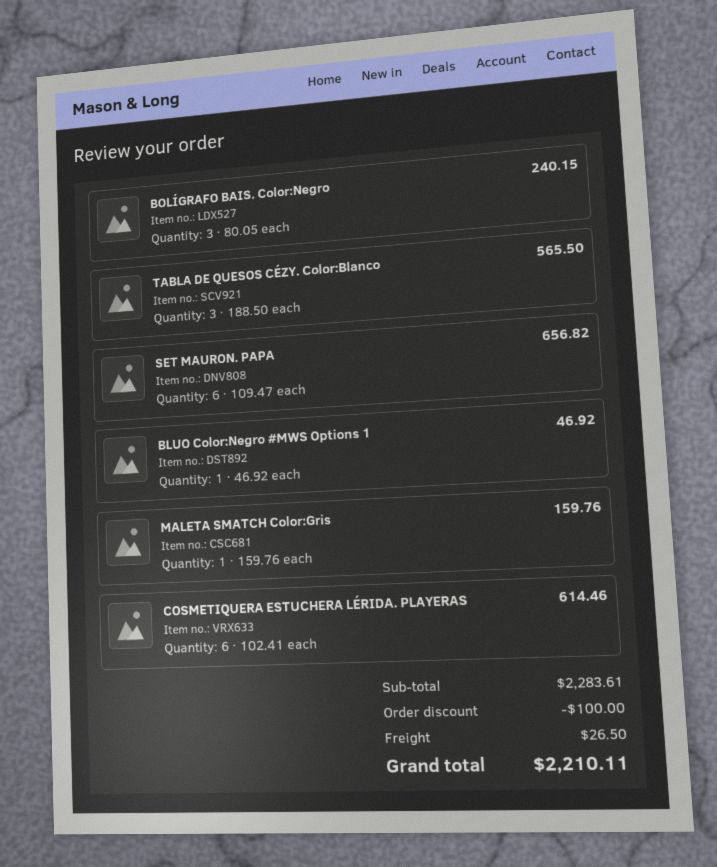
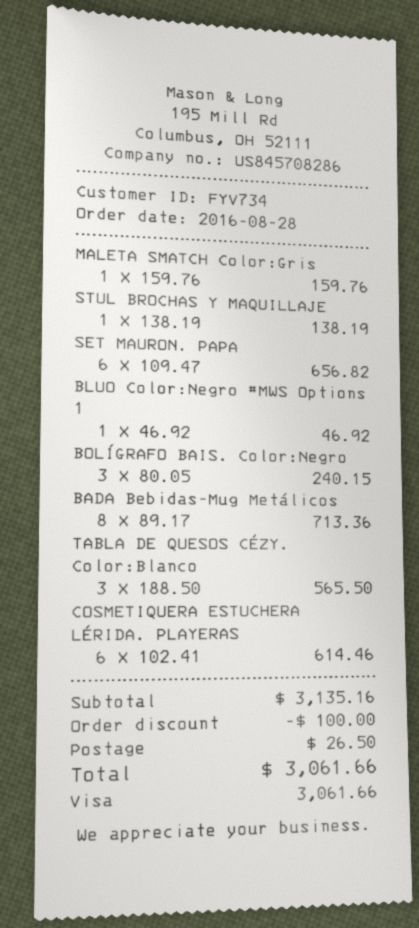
STUL BROCHAS Y MAQUILLAJE: none -> 1 x 138.19 = 138.19
BADA Bebidas-Mug Metálicos: none -> 8 x 89.17 = 713.36
subtotal: 2283.61 -> 3135.16
total: 2210.11 -> 3061.66

